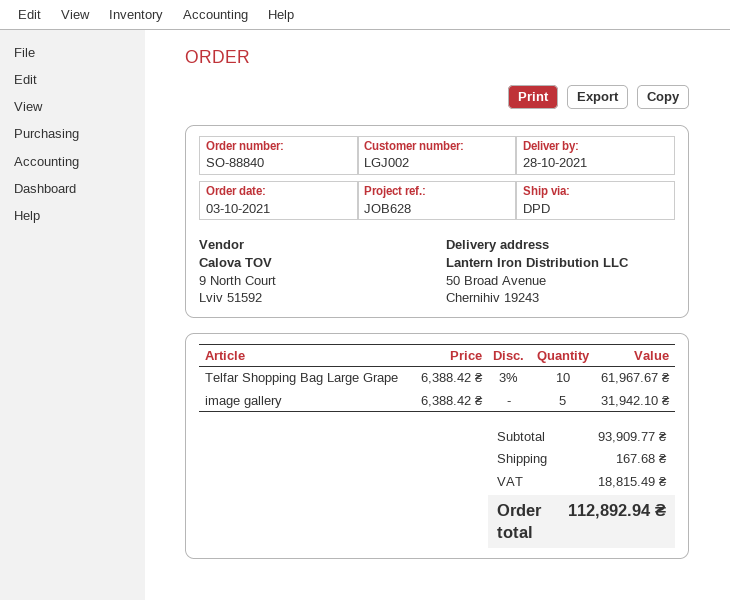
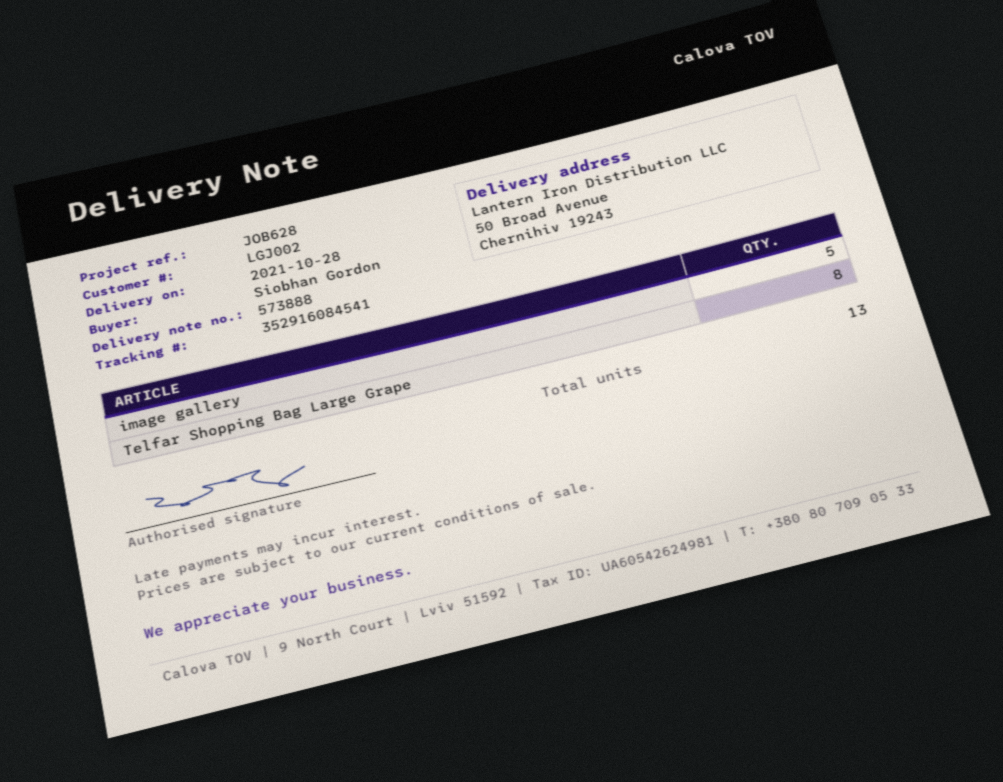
Telfar Shopping Bag Large Grape: 10 -> 8

